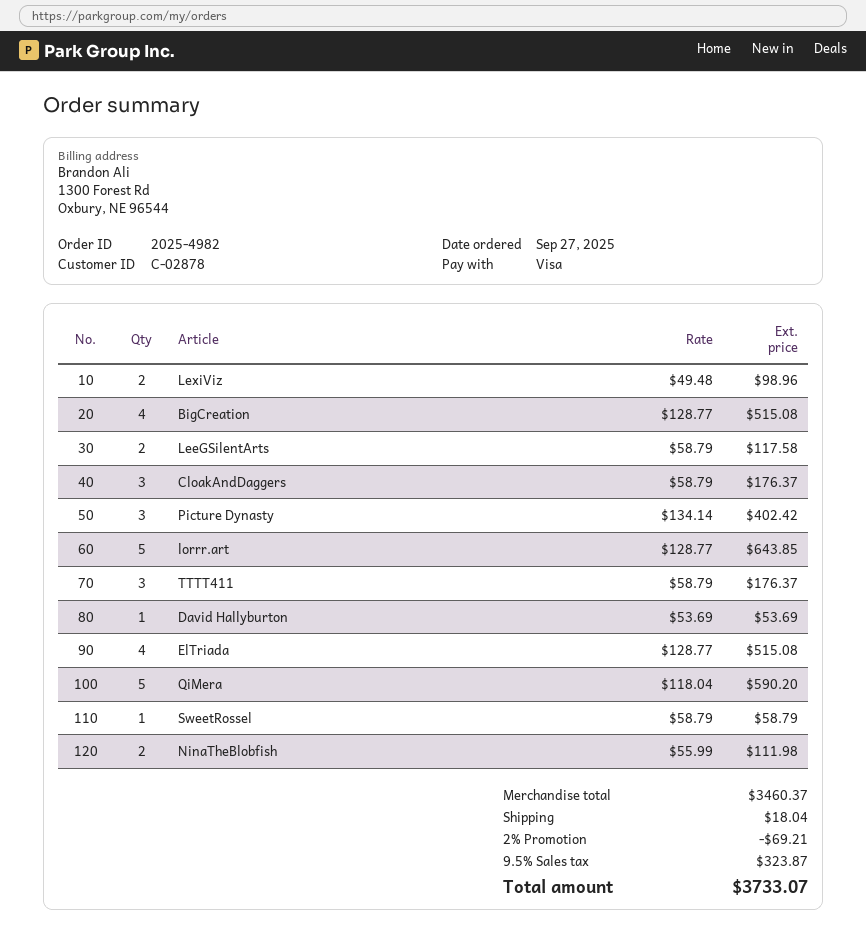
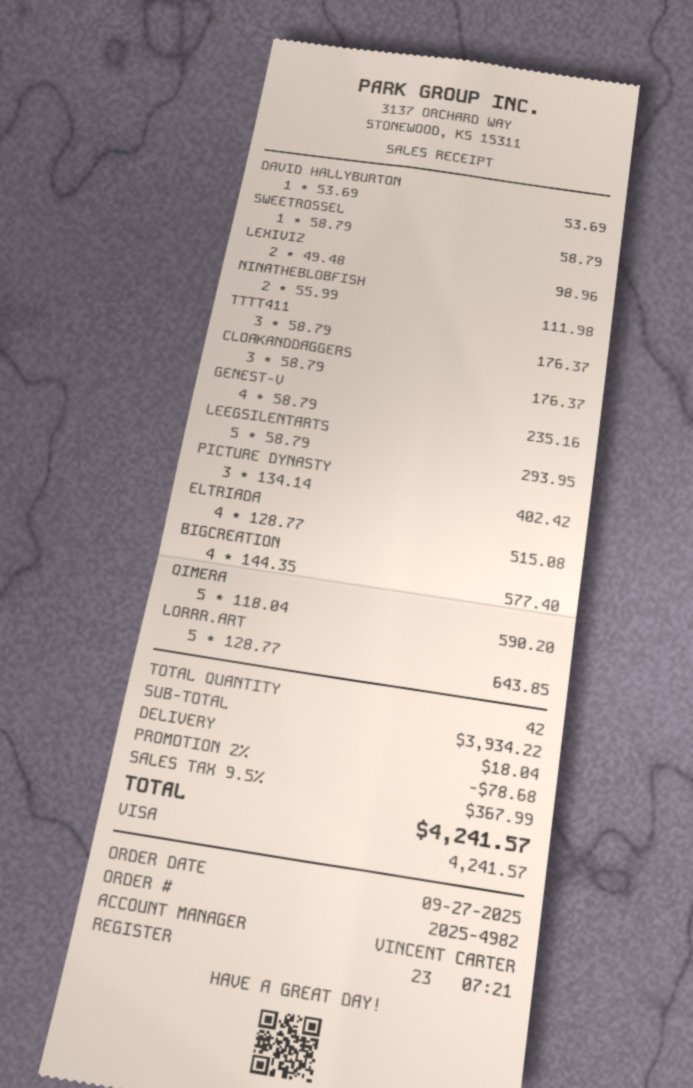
BigCreation: 4 x 128.77 = 515.08 -> 4 x 144.35 = 577.40
LeeGSilentArts: 2 x 58.79 = 117.58 -> 5 x 58.79 = 293.95
GENEST-V: none -> 4 x 58.79 = 235.16
subtotal: 3460.37 -> 3934.22
discount: 2% = 69.21 -> 2% = 78.68
tax: 9.5% = 323.87 -> 9.5% = 367.99
total: 3733.07 -> 4241.57

